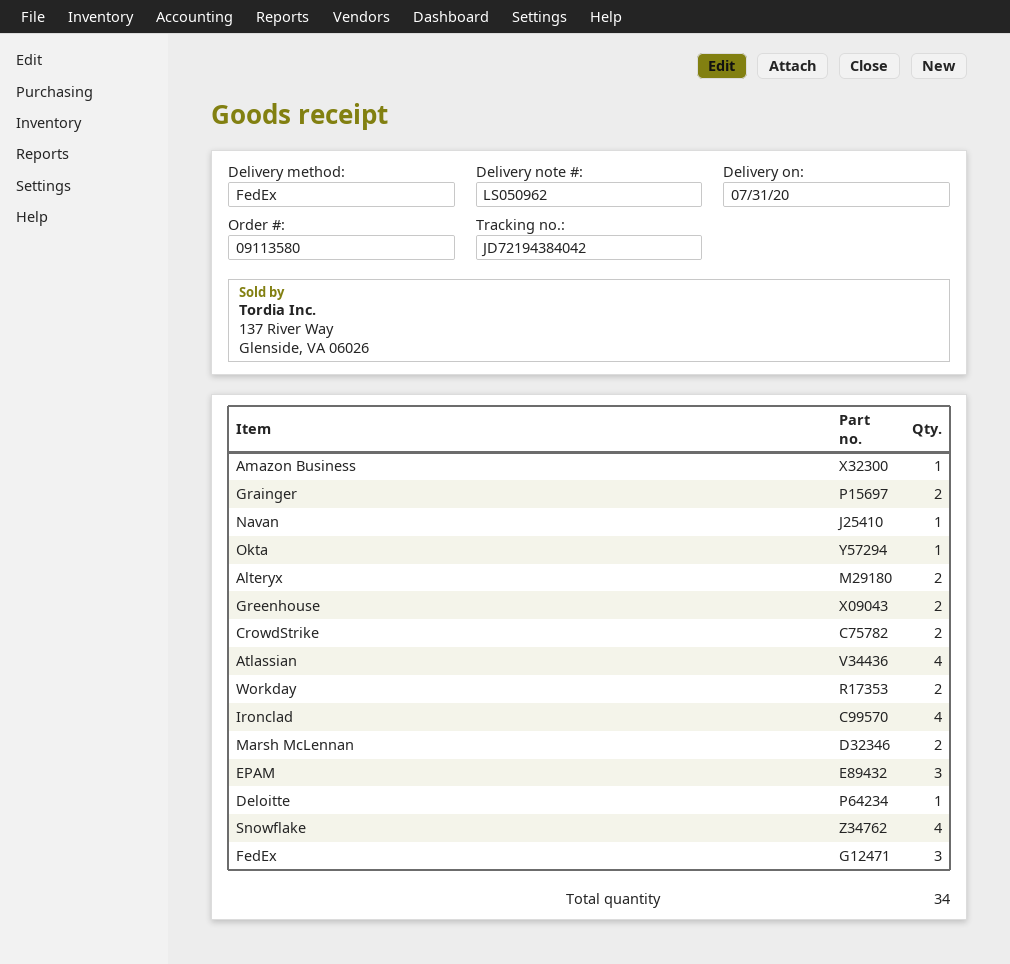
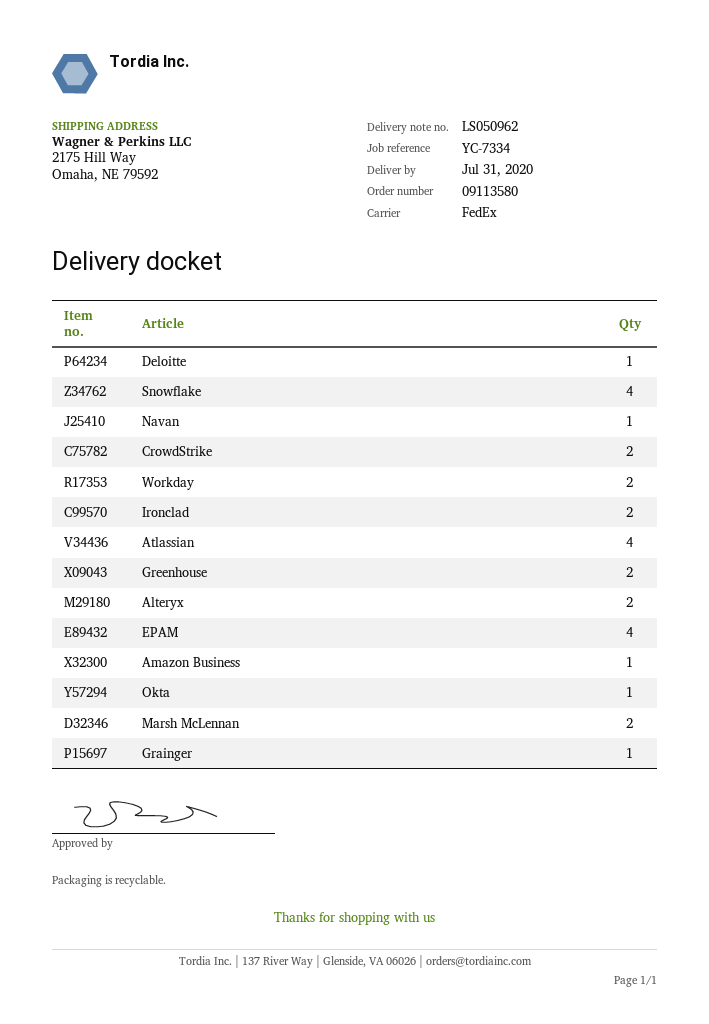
Grainger: 2 -> 1
Ironclad: 4 -> 2
EPAM: 3 -> 4
FedEx: 3 -> none

